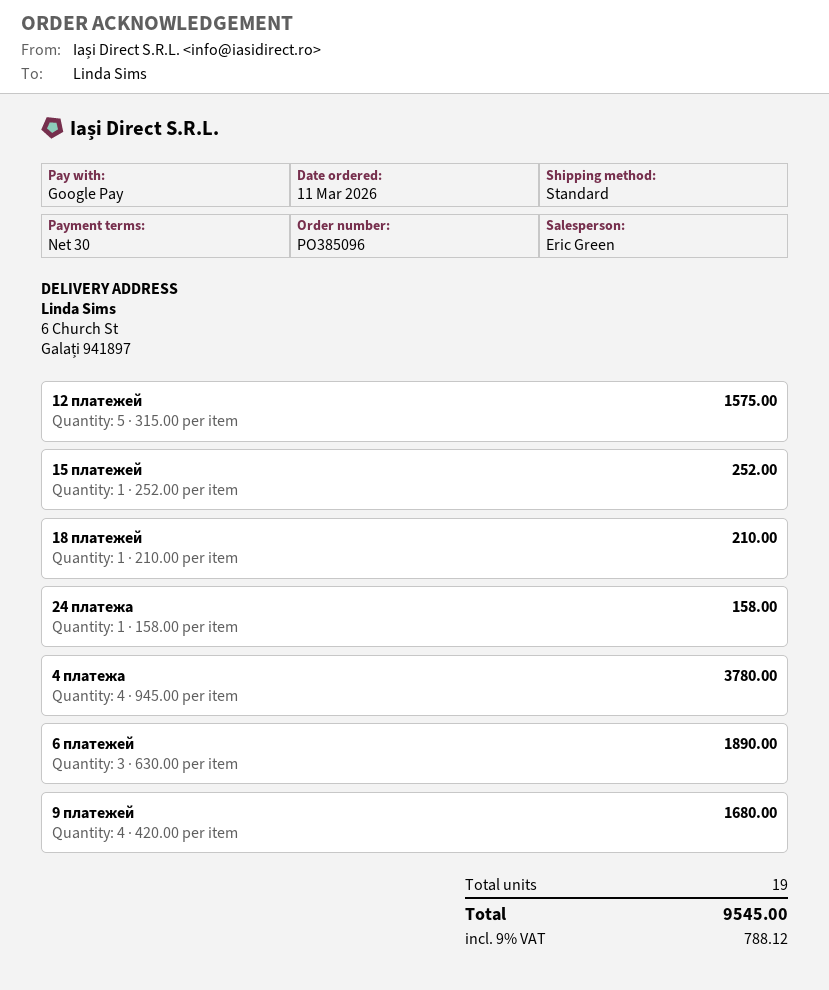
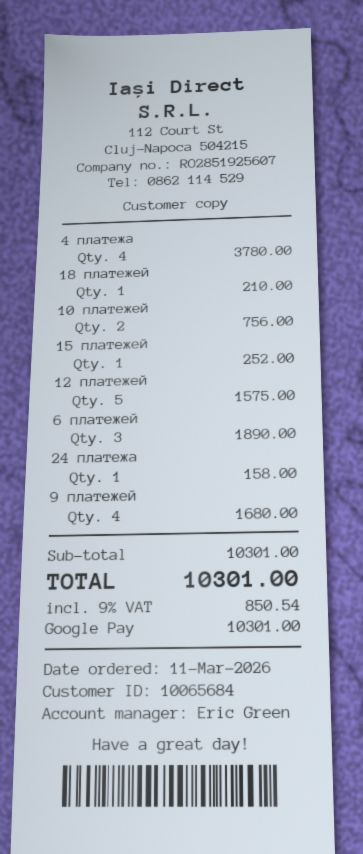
10 платежей: none -> 2 for 756.00
tax: 9% = 788.12 -> 9% = 850.54
total: 9545.00 -> 10301.00

